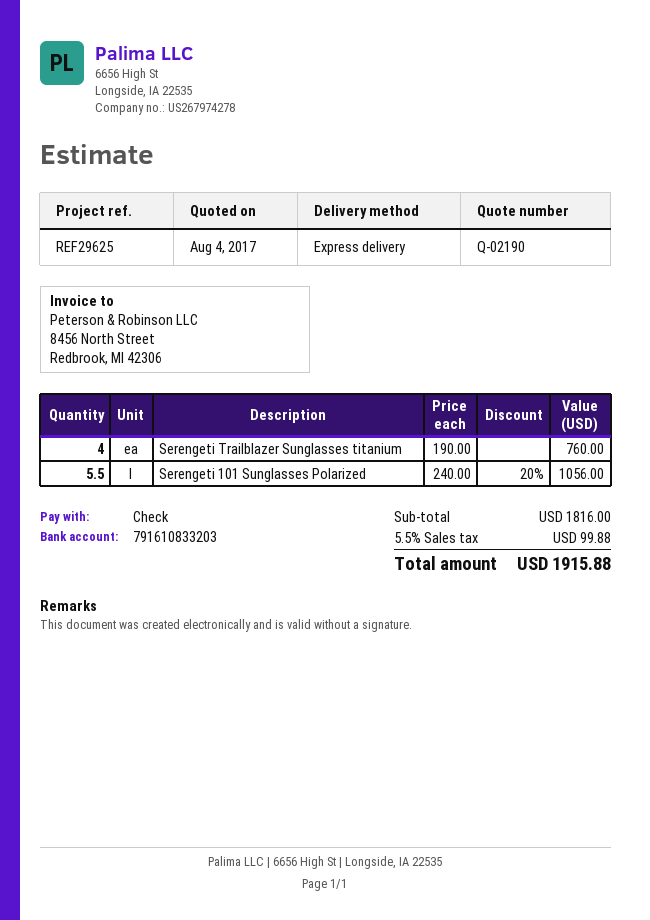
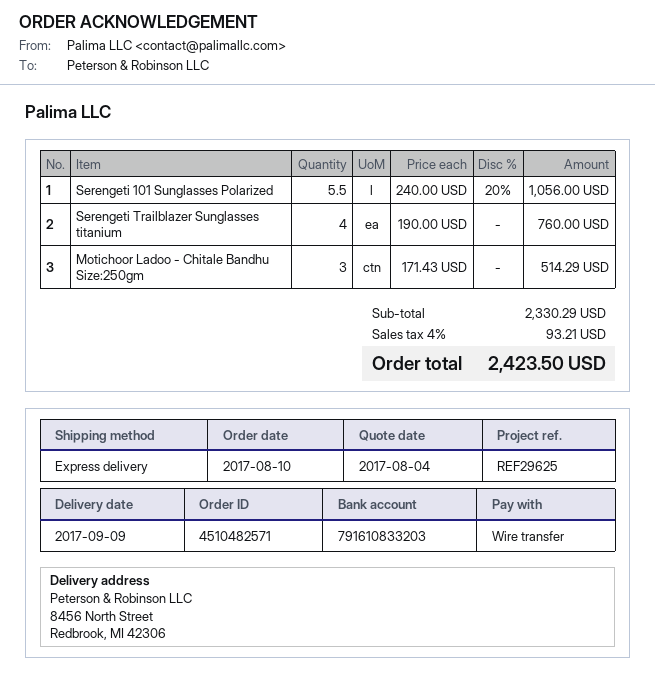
payment method: cheque -> bank transfer
Motichoor Ladoo - Chitale Bandhu Size:250gm: none -> 3 x 171.43 = 514.29
subtotal: 1816.00 -> 2330.29
tax: 5.5% = 99.88 -> 4% = 93.21
total: 1915.88 -> 2423.50

